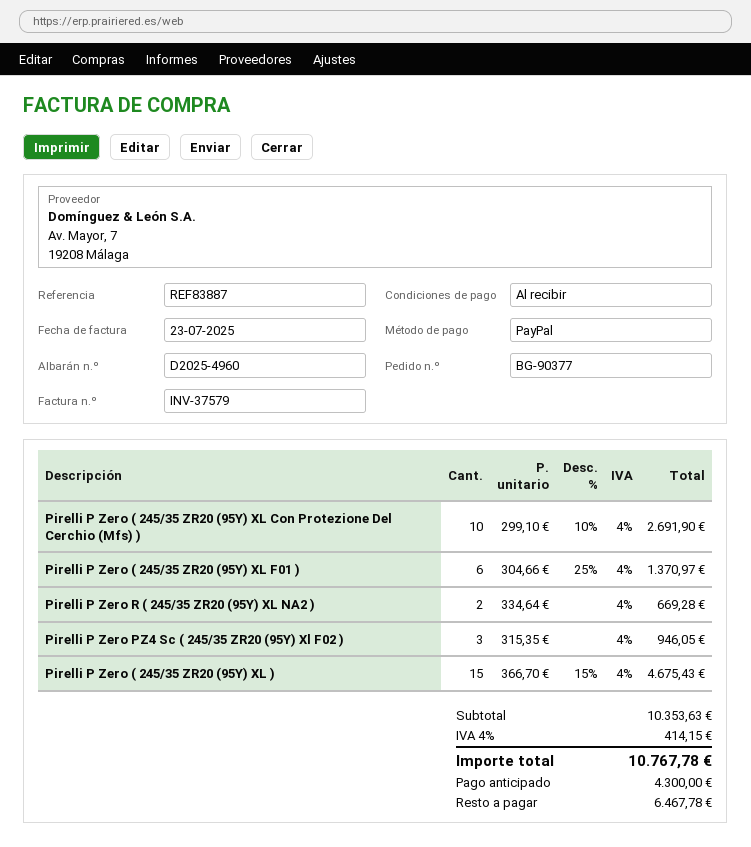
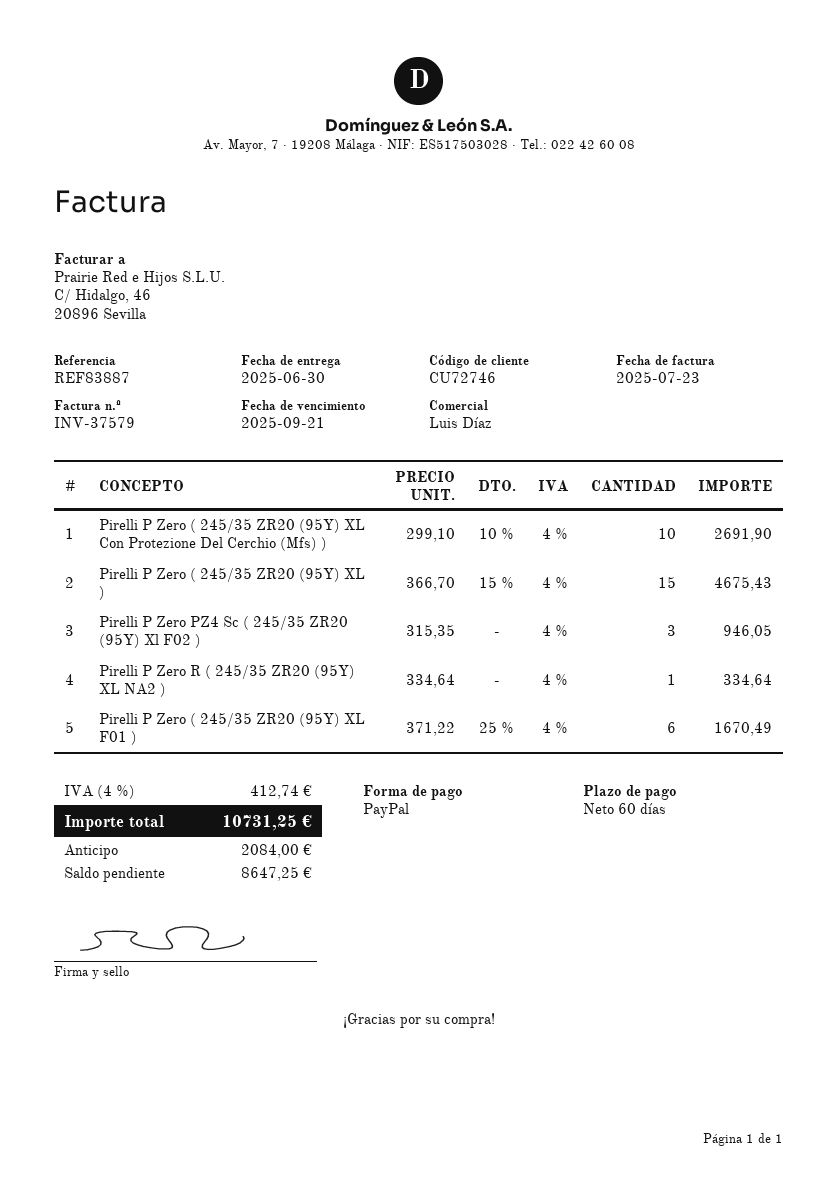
payment terms: on receipt -> 60 days
Pirelli P Zero ( 245/35 ZR20 (95Y) XL F01 ): 6 x 304.66 - 25% = 1370.97 -> 6 x 371.22 - 25% = 1670.49
Pirelli P Zero R ( 245/35 ZR20 (95Y) XL NA2 ): 2 x 334.64 = 669.28 -> 1 x 334.64 = 334.64
tax: 4% = 414.15 -> 4% = 412.74
total: 10767.78 -> 10731.25
deposit: 4300.00 -> 2084.00
balance: 6467.78 -> 8647.25

